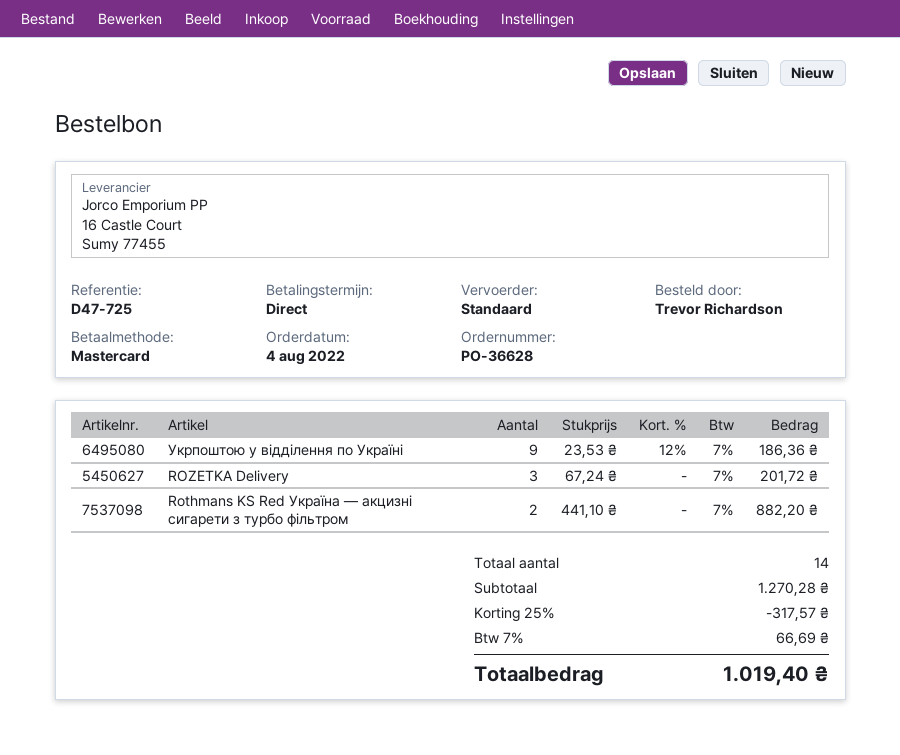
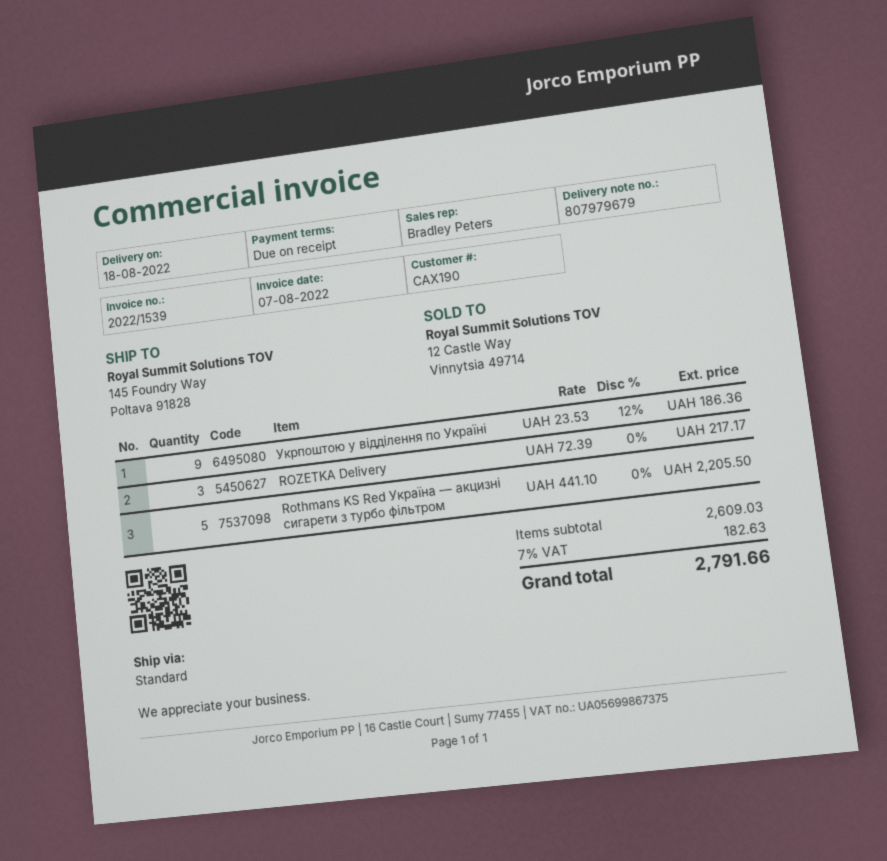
ROZETKA Delivery: 3 x 67.24 = 201.72 -> 3 x 72.39 = 217.17
Rothmans KS Red Україна — акцизні сигарети з турбо фільтром: 2 x 441.10 = 882.20 -> 5 x 441.10 = 2205.50
subtotal: 1270.28 -> 2609.03
discount: 25% = 317.57 -> none
tax: 7% = 66.69 -> 7% = 182.63
total: 1019.40 -> 2791.66

